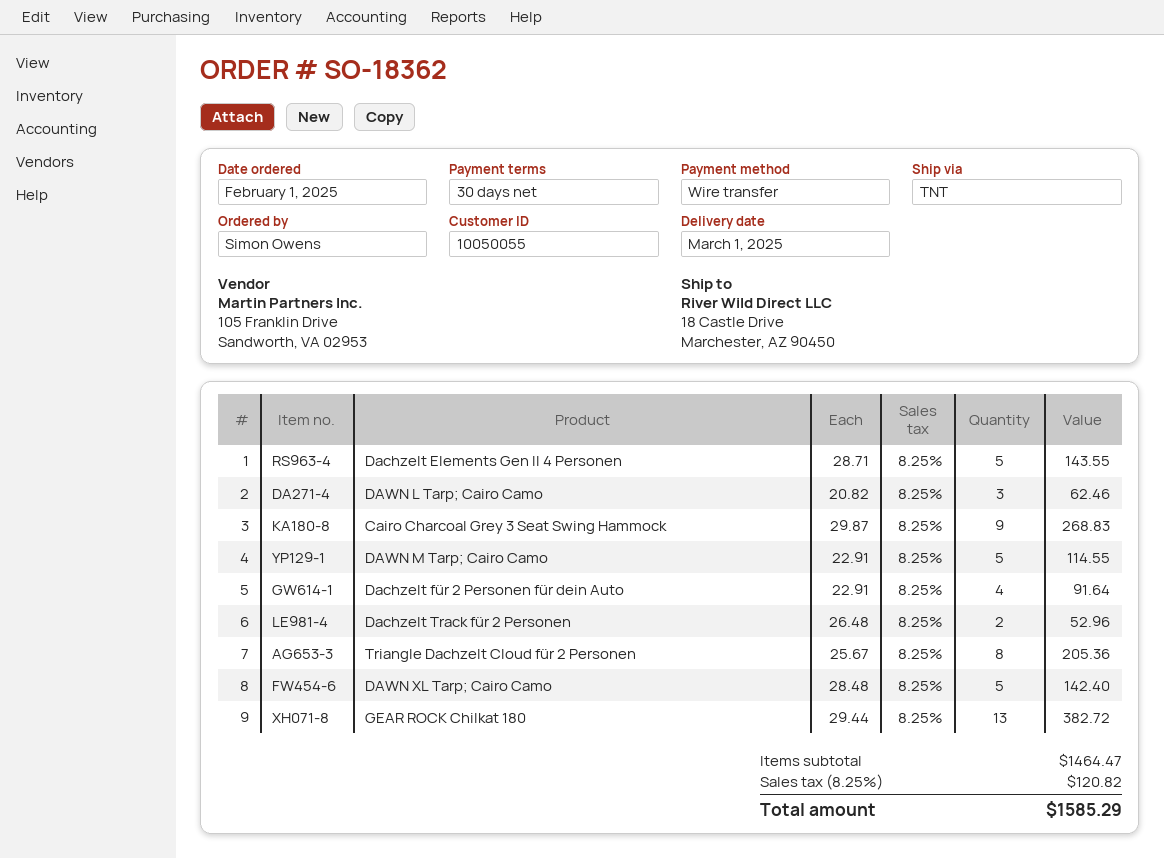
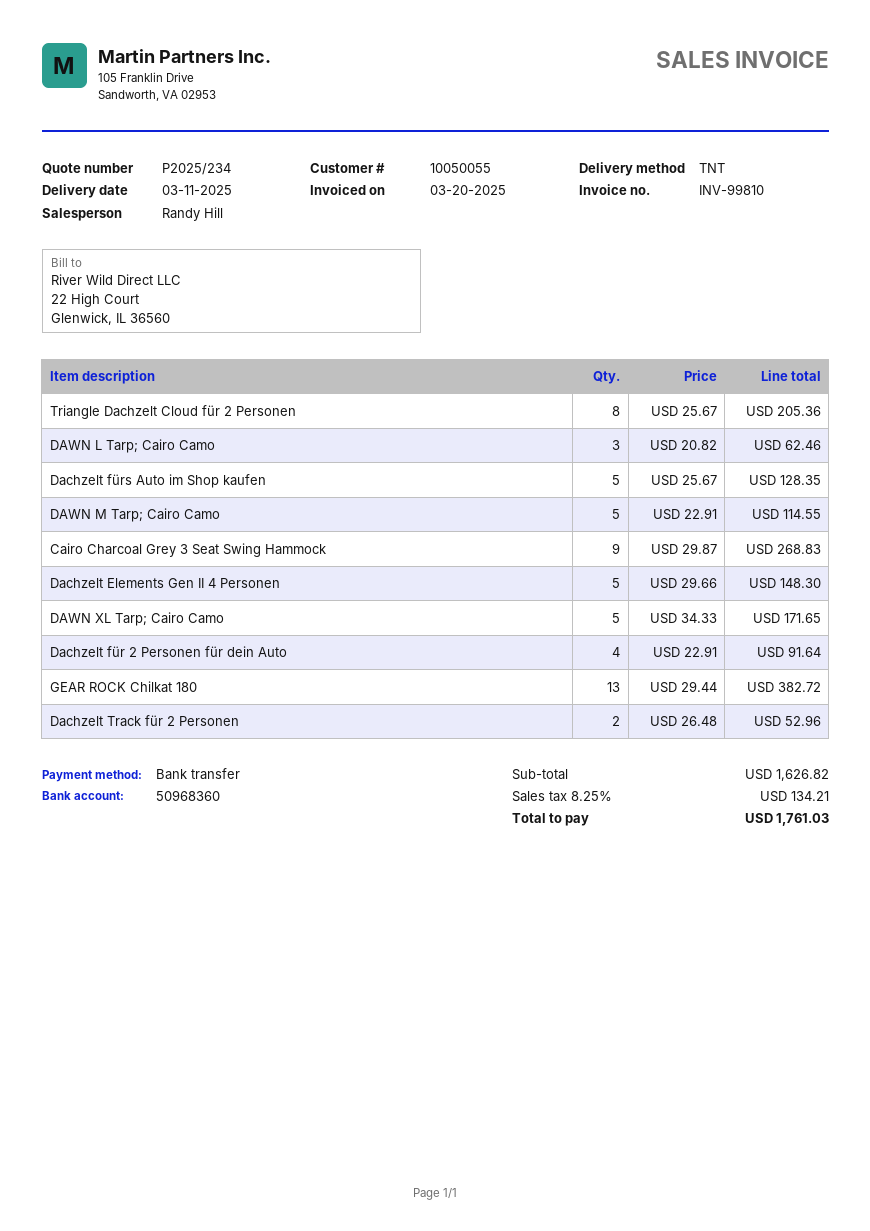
delivery date: 2025-03-01 -> 2025-03-11
Dachzelt Elements Gen II 4 Personen: 5 x 28.71 = 143.55 -> 5 x 29.66 = 148.30
DAWN XL Tarp; Cairo Camo: 5 x 28.48 = 142.40 -> 5 x 34.33 = 171.65
Dachzelt fürs Auto im Shop kaufen: none -> 5 x 25.67 = 128.35
subtotal: 1464.47 -> 1626.82
tax: 8.25% = 120.82 -> 8.25% = 134.21
total: 1585.29 -> 1761.03

